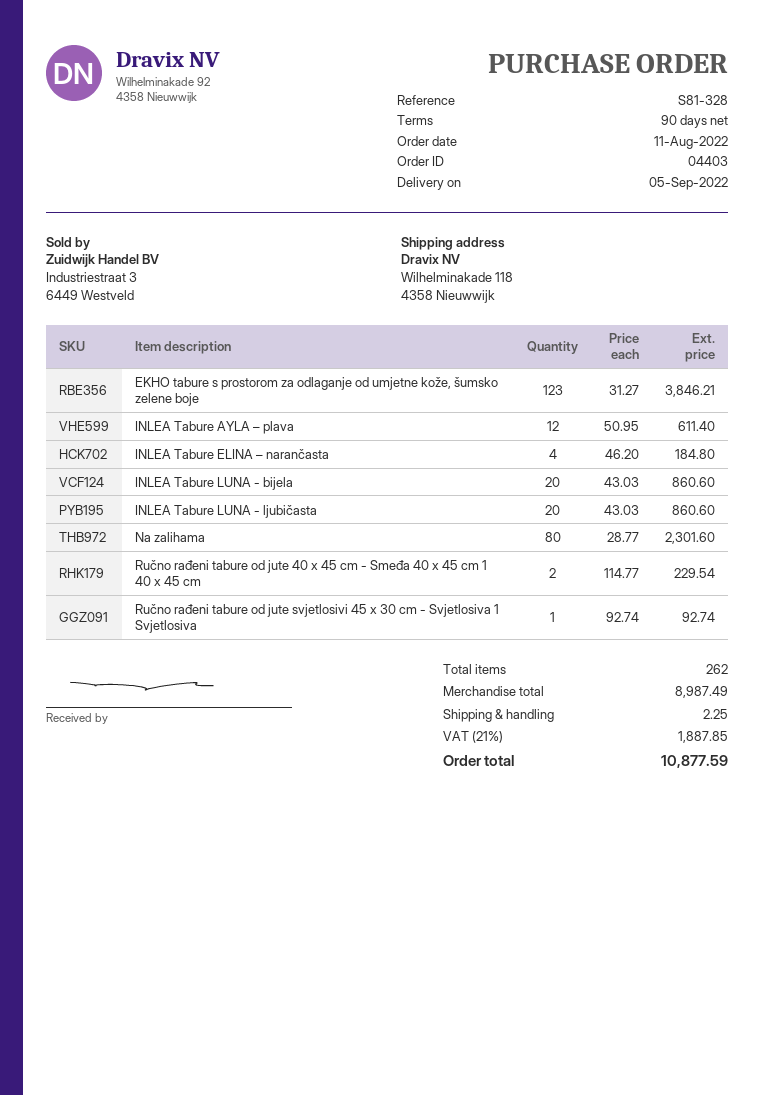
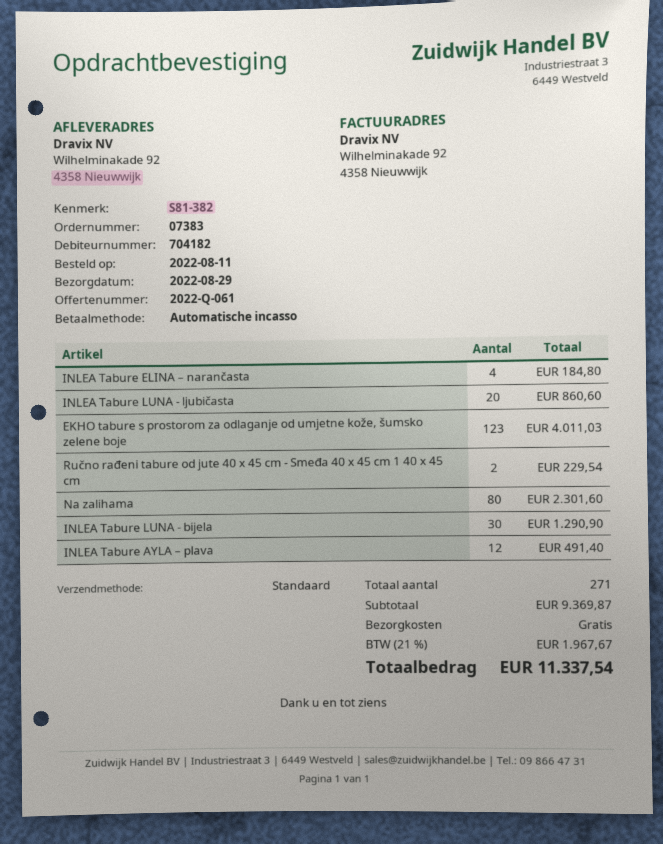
order number: 04403 -> 07383
delivery date: 2022-09-05 -> 2022-08-29
reference: S81-328 -> S81-382
ship to: Wilhelminakade 118, 4358 Nieuwwijk -> Wilhelminakade 92, 4358 Nieuwwijk
EKHO tabure s prostorom za odlaganje od umjetne kože, šumsko zelene boje: 123 for 3846.21 -> 123 for 4011.03
INLEA Tabure AYLA – plava: 12 for 611.40 -> 12 for 491.40
INLEA Tabure LUNA - bijela: 20 for 860.60 -> 30 for 1290.90
Ručno rađeni tabure od jute svjetlosivi 45 x 30 cm - Svjetlosiva 1 Svjetlosiva: 1 for 92.74 -> none
total quantity: 262 -> 271
subtotal: 8987.49 -> 9369.87
shipping: 2.25 -> 0.00
tax: 21% = 1887.85 -> 21% = 1967.67
total: 10877.59 -> 11337.54

